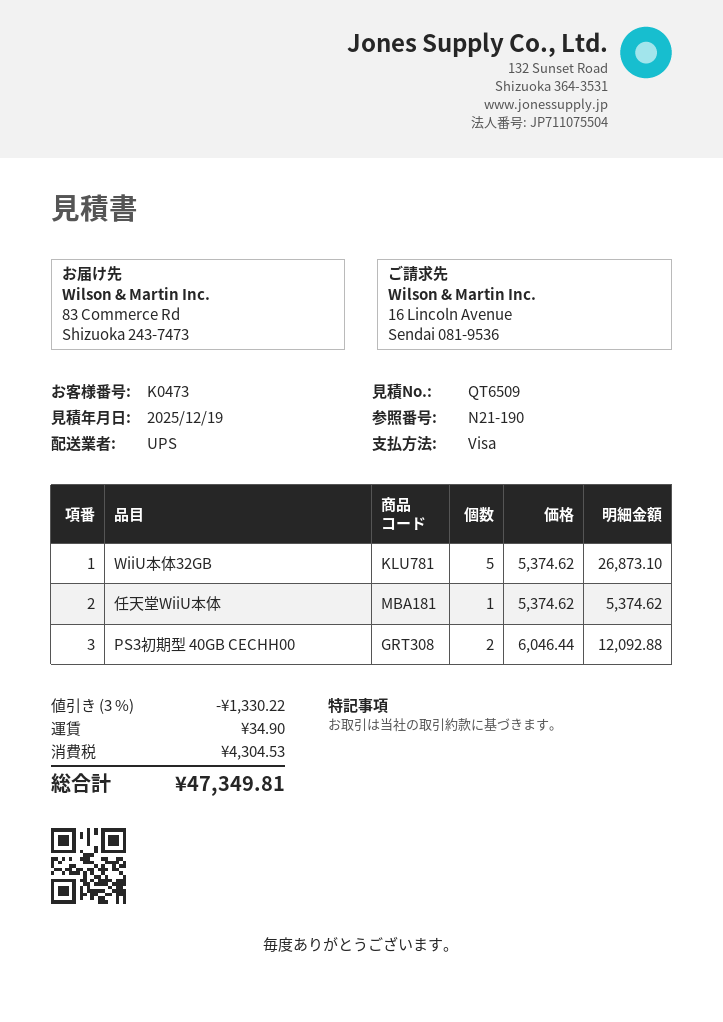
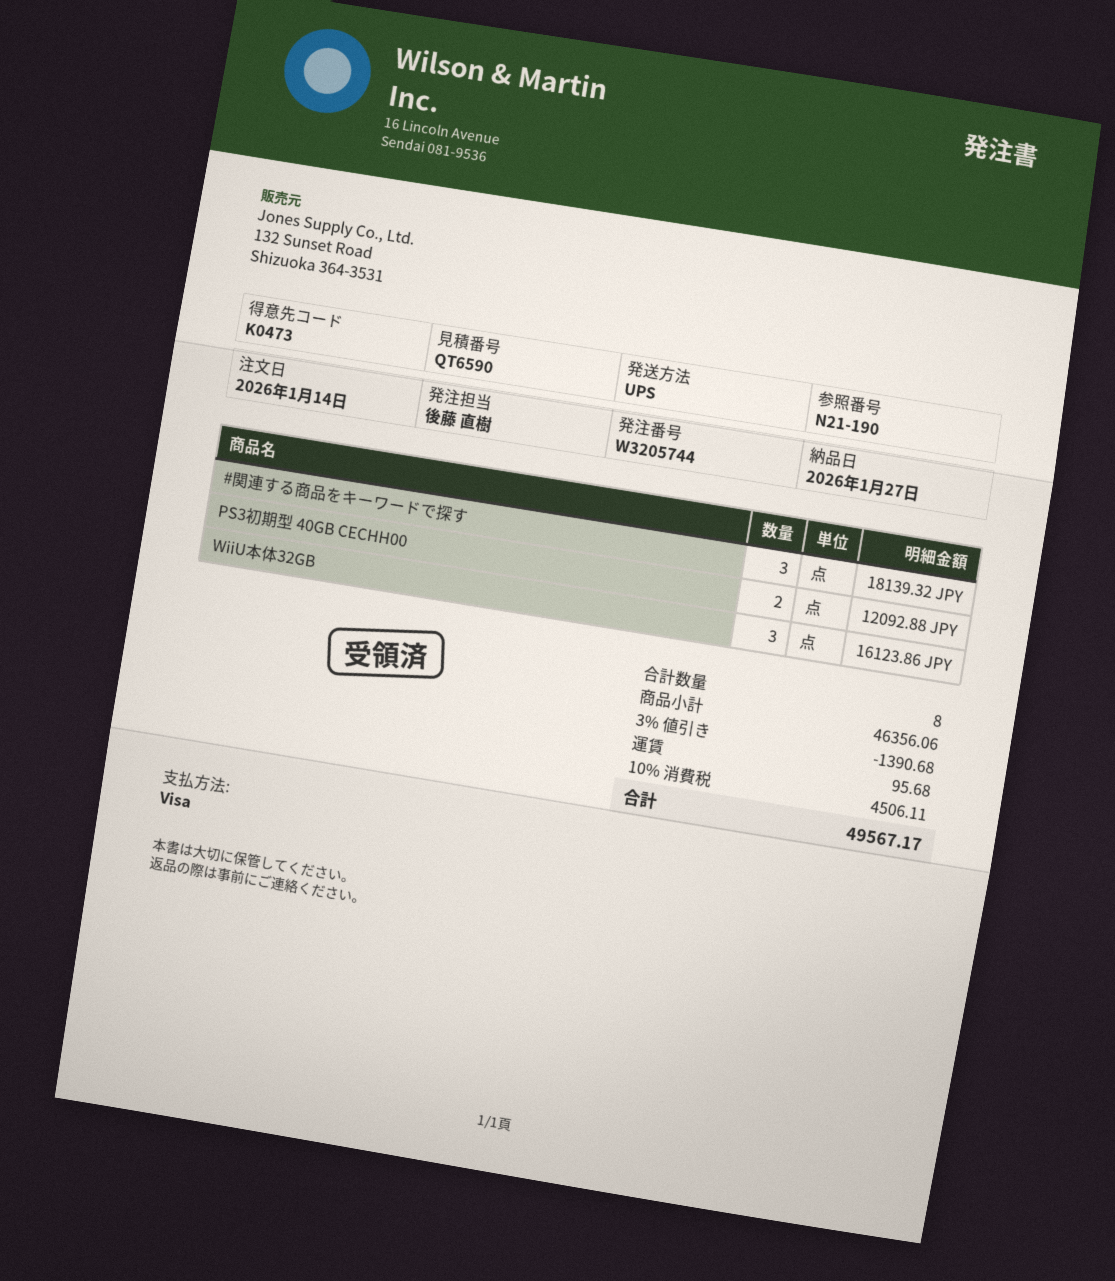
quote number: QT6509 -> QT6590
WiiU本体32GB: 5 for 26873.10 -> 3 for 16123.86
任天堂WiiU本体: 1 for 5374.62 -> none
#関連する商品をキーワードで探す: none -> 3 for 18139.32
discount: 3% = 1330.22 -> 3% = 1390.68
shipping: 34.90 -> 95.68
tax: 4304.53 -> 4506.11
total: 47349.81 -> 49567.17

